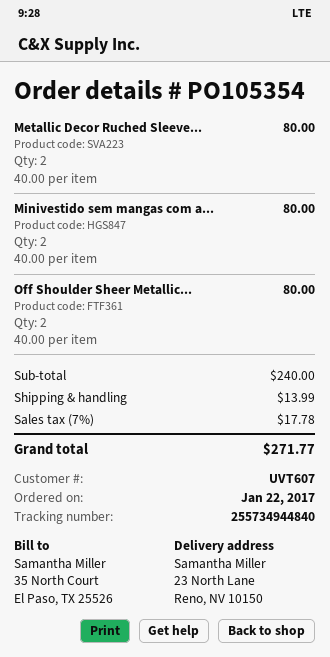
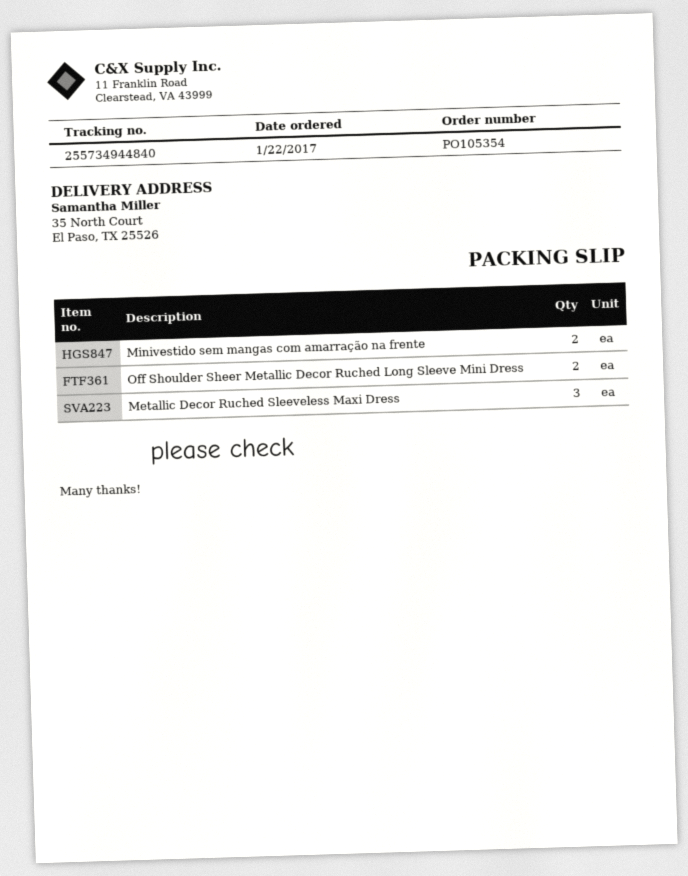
ship to: 23 North Lane, Reno, NV 10150 -> 35 North Court, El Paso, TX 25526
Metallic Decor Ruched Sleeve...: 2 -> 3

